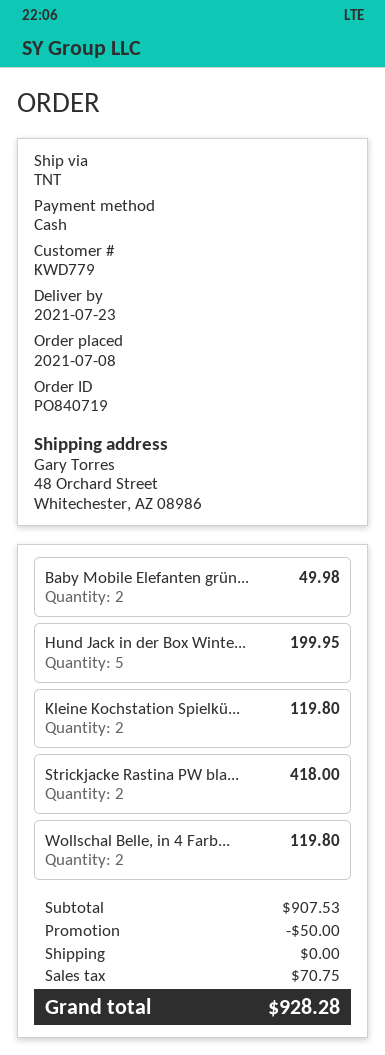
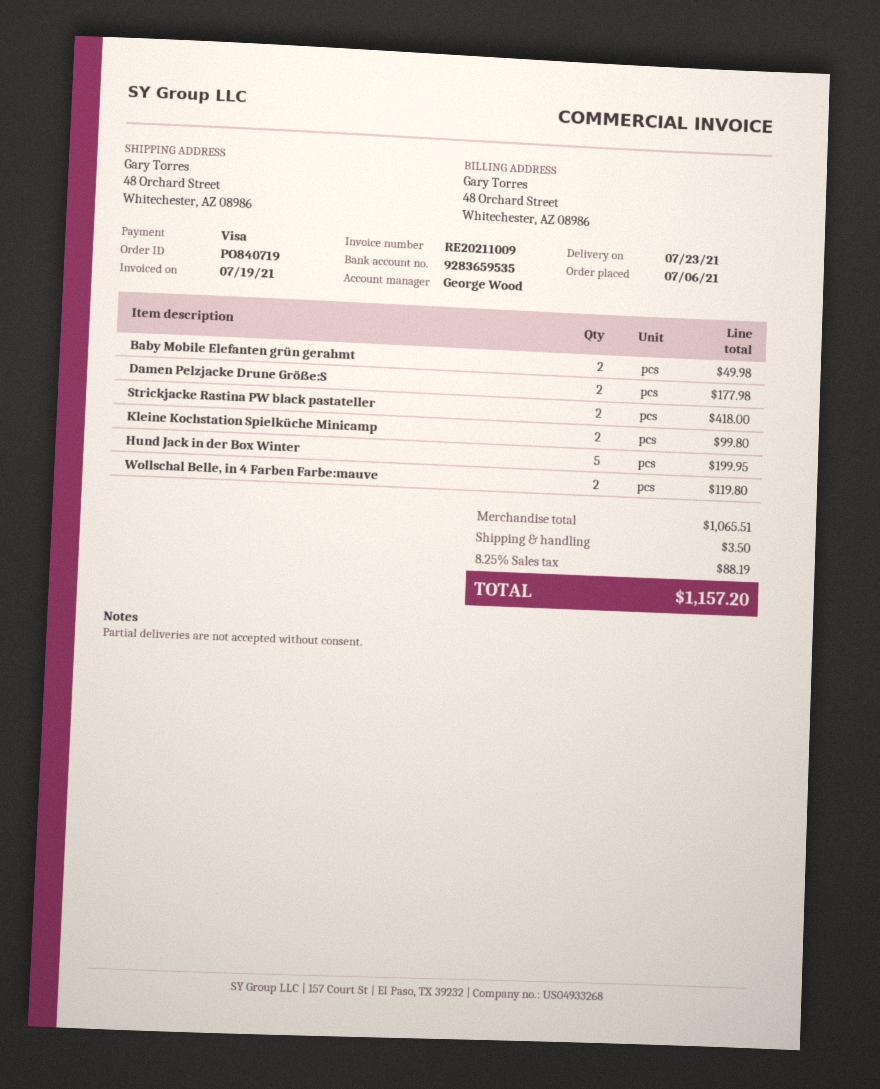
order date: 2021-07-08 -> 2021-07-06
payment method: cash -> Visa
Kleine Kochstation Spielkü...: 2 for 119.80 -> 2 for 99.80
Damen Pelzjacke Drune Größe:S: none -> 2 for 177.98
subtotal: 907.53 -> 1065.51
discount: 50.00 -> none
shipping: 0.00 -> 3.50
tax: 70.75 -> 88.19
total: 928.28 -> 1157.20

